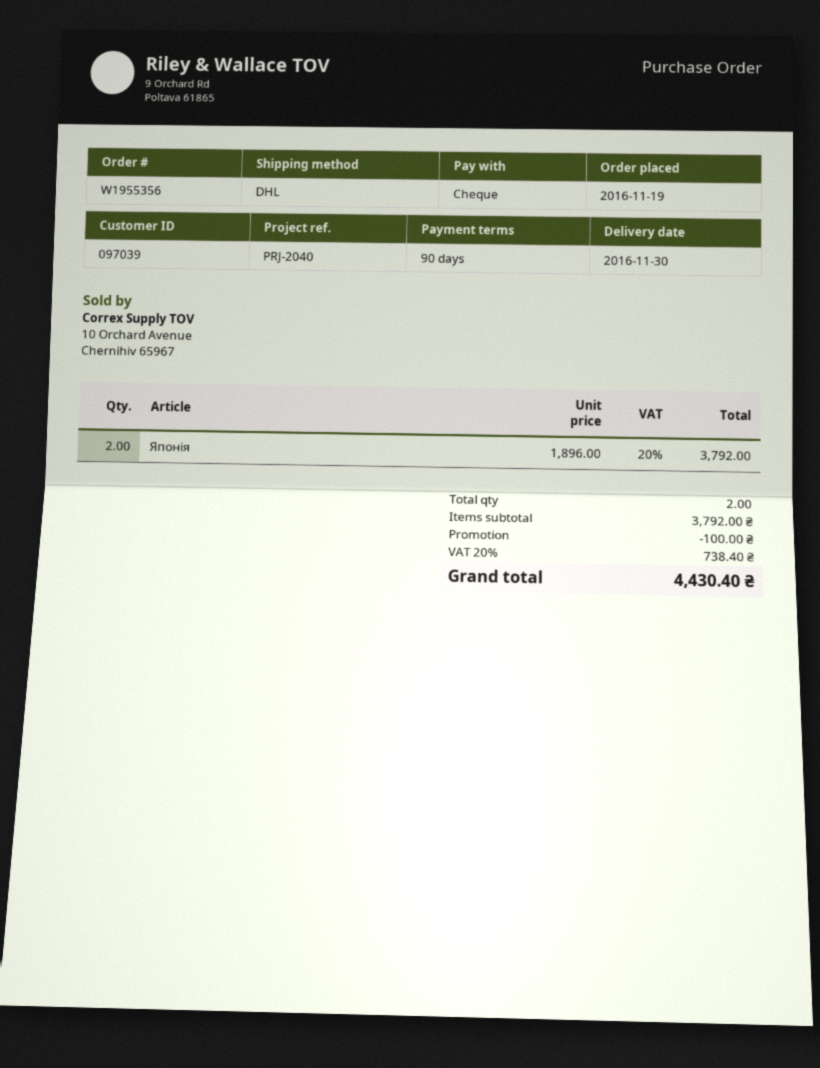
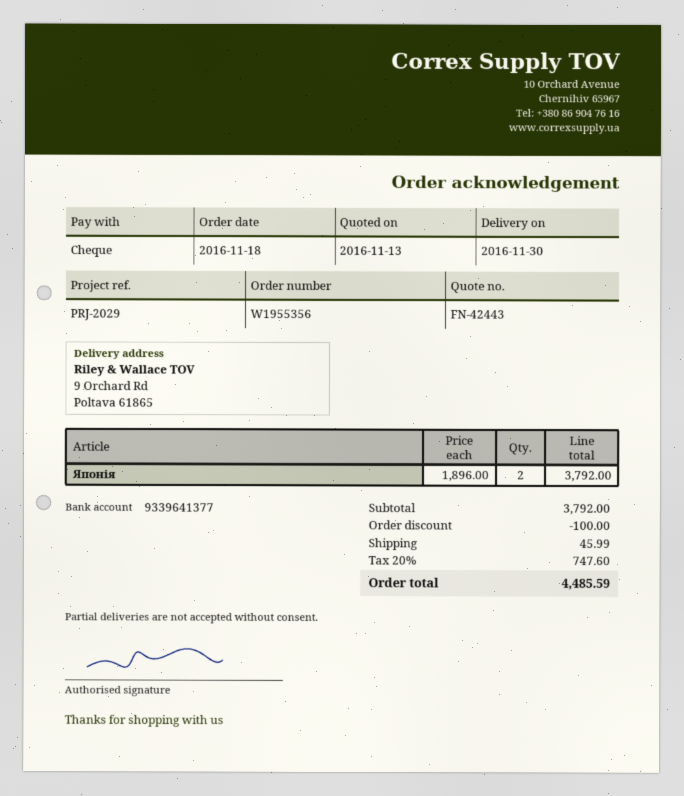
order date: 2016-11-19 -> 2016-11-18
reference: PRJ-2040 -> PRJ-2029
shipping: none -> 45.99
tax: 20% = 738.40 -> 20% = 747.60
total: 4430.40 -> 4485.59

